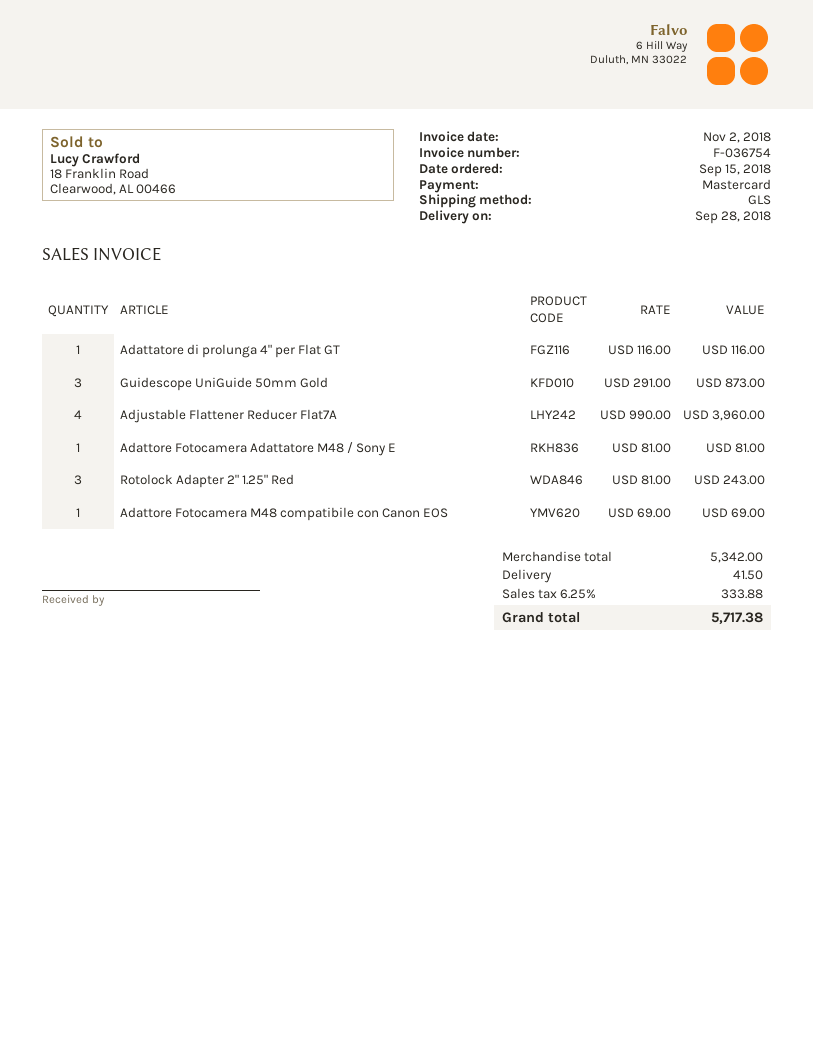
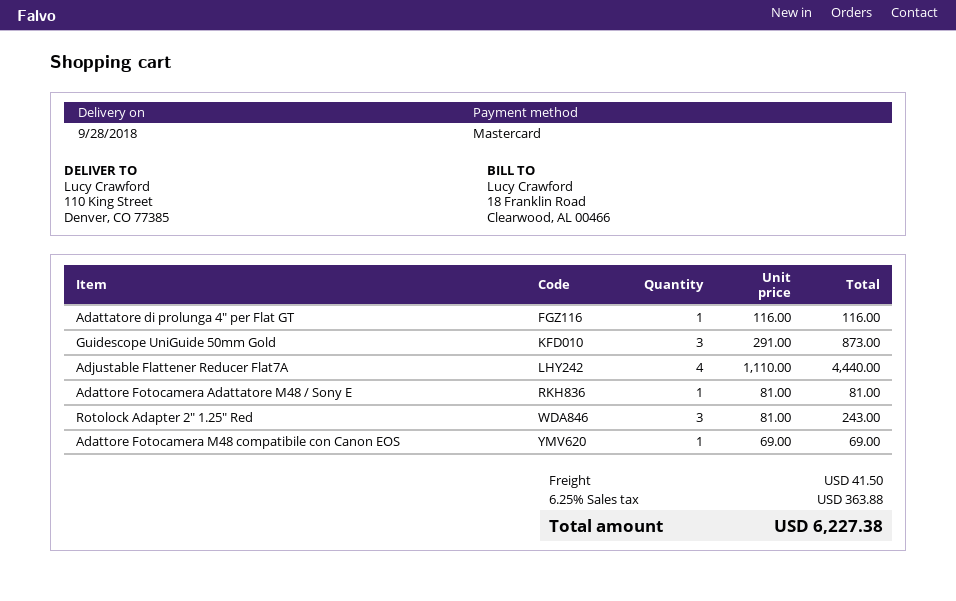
Adjustable Flattener Reducer Flat7A: 4 x 990.00 = 3960.00 -> 4 x 1110.00 = 4440.00
tax: 6.25% = 333.88 -> 6.25% = 363.88
total: 5717.38 -> 6227.38

